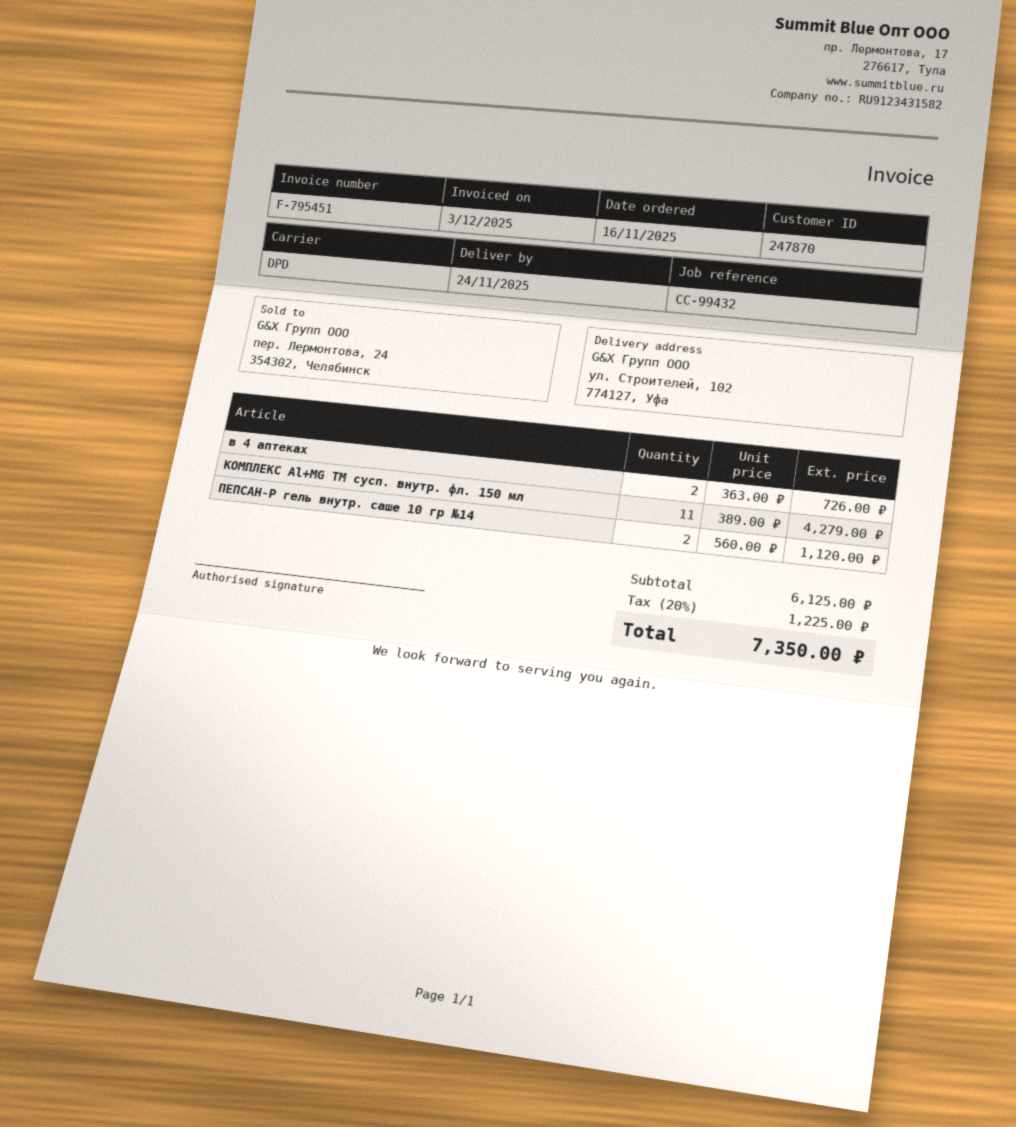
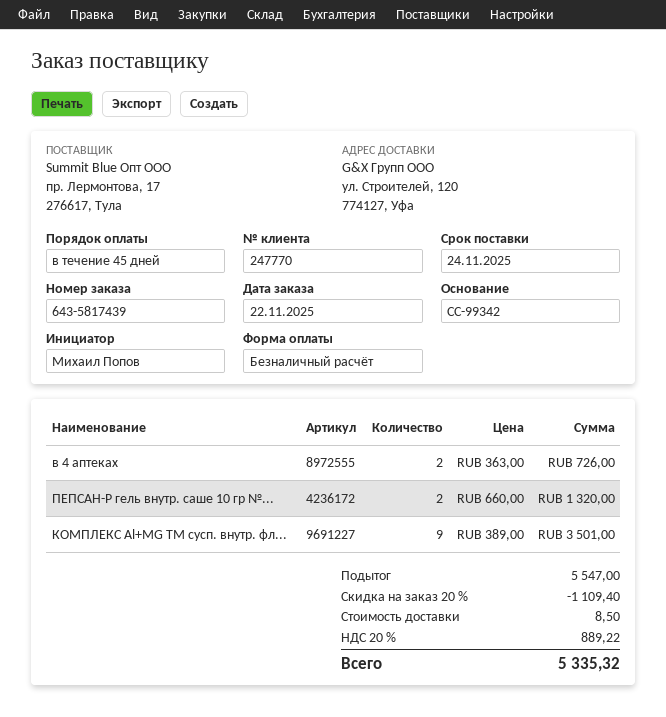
order date: 2025-11-16 -> 2025-11-22
customer number: 247870 -> 247770
reference: CC-99432 -> CC-99342
ship to: ул. Строителей, 102, 774127, Уфа -> ул. Строителей, 120, 774127, Уфа
КОМПЛЕКС Al+MG ТМ сусп. внутр. фл. 150 мл: 11 x 389.00 = 4279.00 -> 9 x 389.00 = 3501.00
ПЕПСАН-Р гель внутр. саше 10 гр №14: 2 x 560.00 = 1120.00 -> 2 x 660.00 = 1320.00
subtotal: 6125.00 -> 5547.00
discount: none -> 20% = 1109.40
shipping: none -> 8.50
tax: 20% = 1225.00 -> 20% = 889.22
total: 7350.00 -> 5335.32

